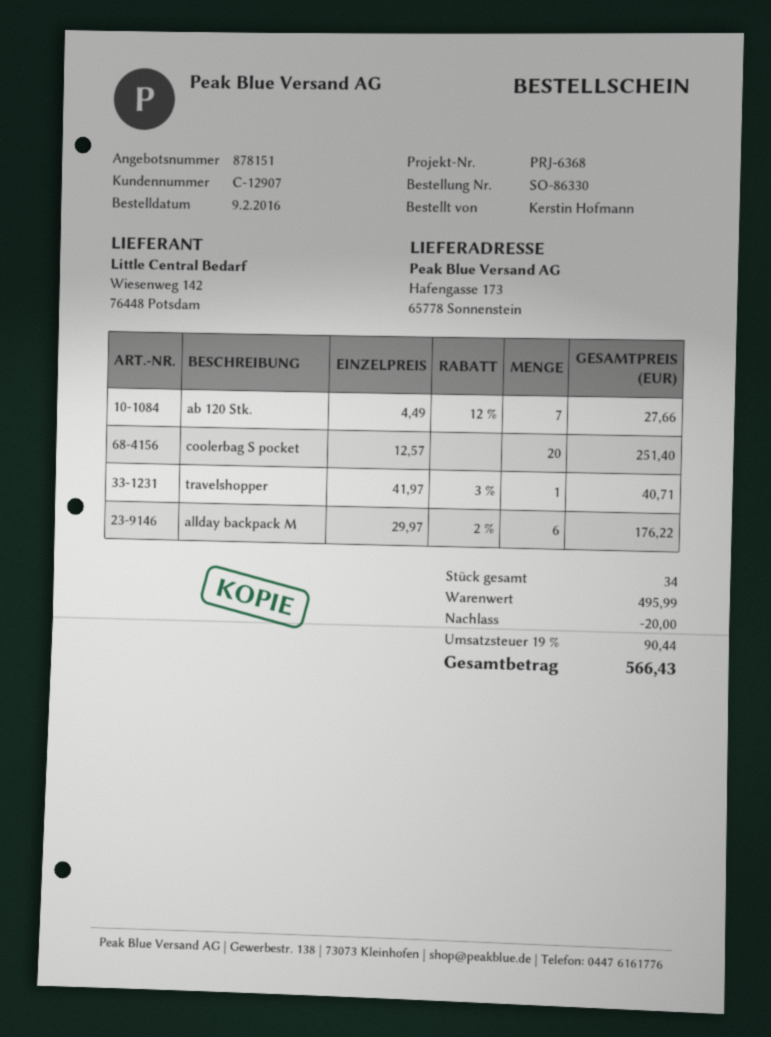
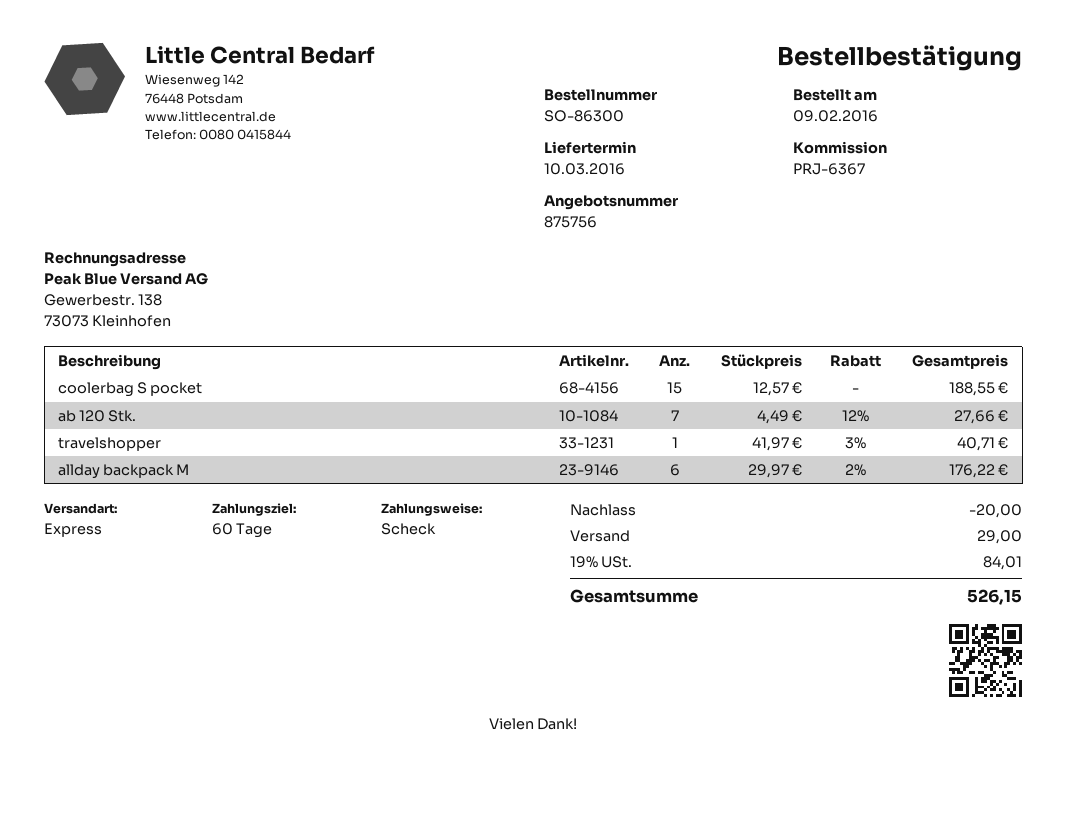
quote number: 878151 -> 875756
order number: SO-86330 -> SO-86300
reference: PRJ-6368 -> PRJ-6367
coolerbag S pocket: 20 x 12.57 = 251.40 -> 15 x 12.57 = 188.55
shipping: none -> 29.00
tax: 19% = 90.44 -> 19% = 84.01
total: 566.43 -> 526.15

